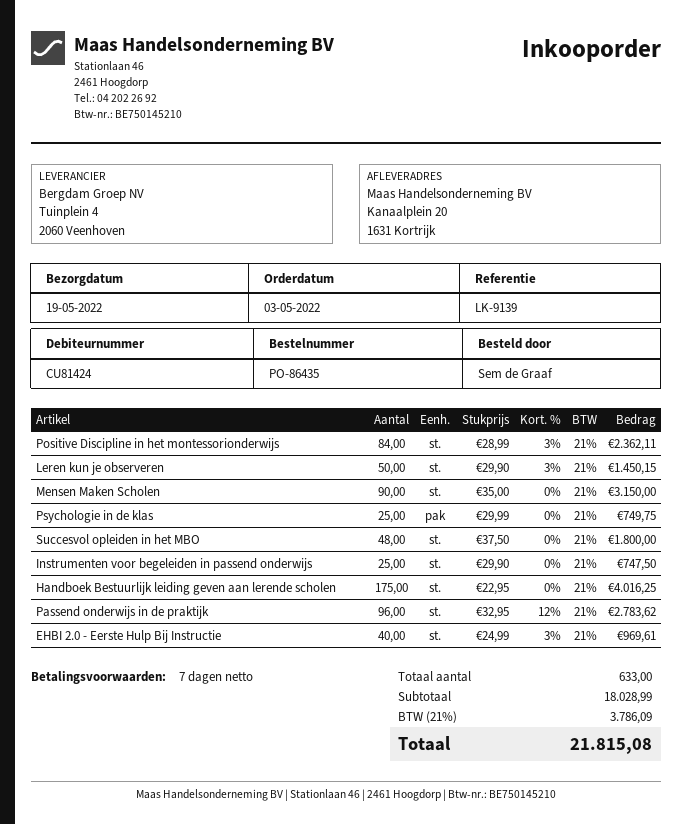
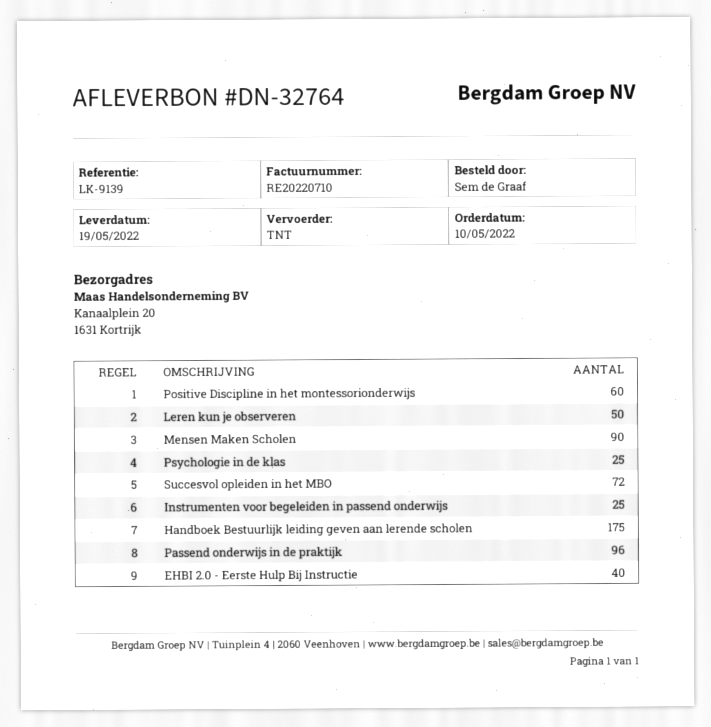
order date: 2022-05-03 -> 2022-05-10
Positive Discipline in het montessorionderwijs: 84 -> 60
Succesvol opleiden in het MBO: 48 -> 72

